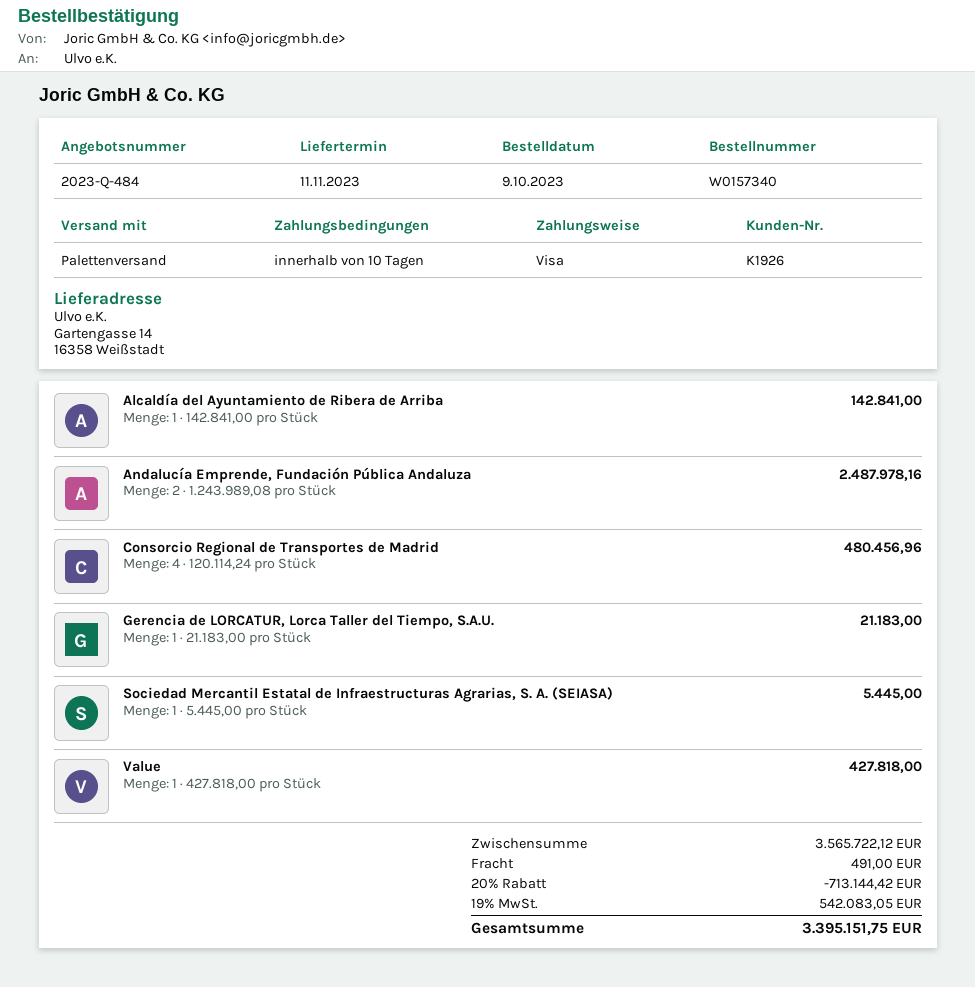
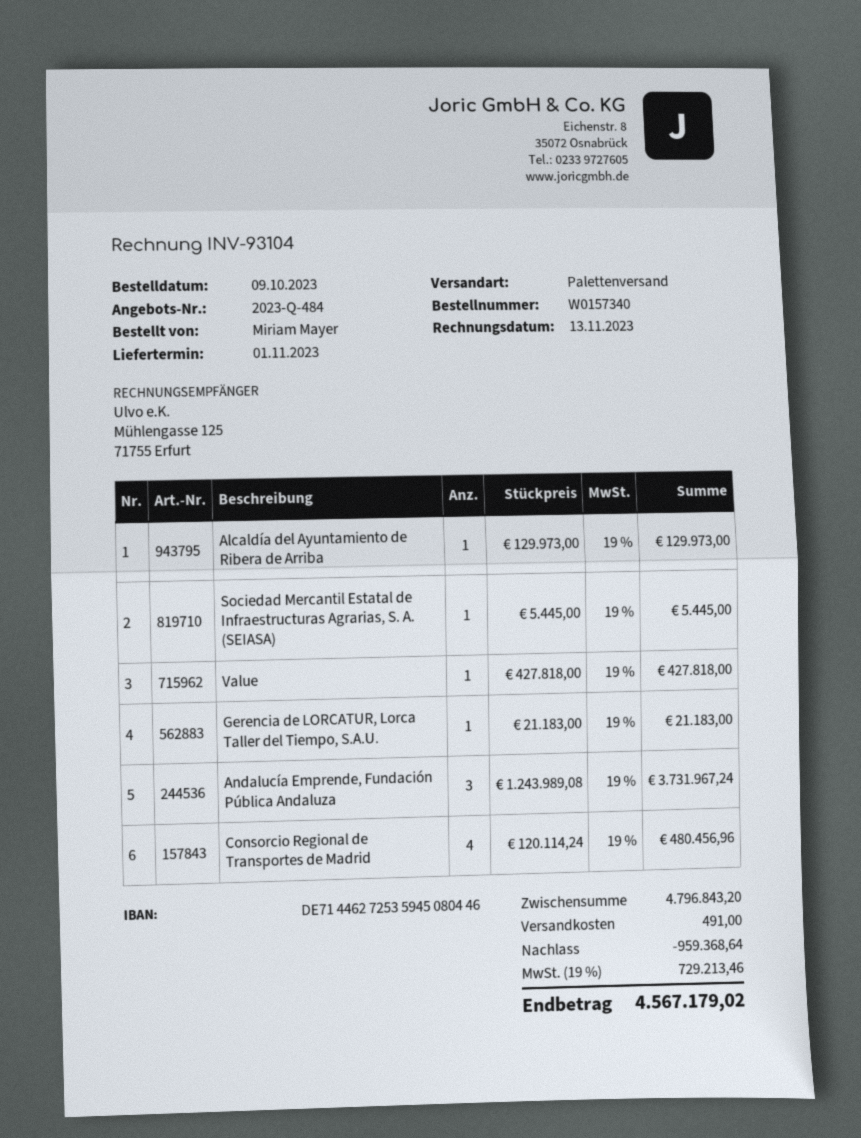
delivery date: 2023-11-11 -> 2023-11-01
Alcaldía del Ayuntamiento de Ribera de Arriba: 1 x 142841.00 = 142841.00 -> 1 x 129973.00 = 129973.00
Andalucía Emprende, Fundación Pública Andaluza: 2 x 1243989.08 = 2487978.16 -> 3 x 1243989.08 = 3731967.24
subtotal: 3565722.12 -> 4796843.20
discount: 713144.42 -> 959368.64
tax: 19% = 542083.05 -> 19% = 729213.46
total: 3395151.75 -> 4567179.02

